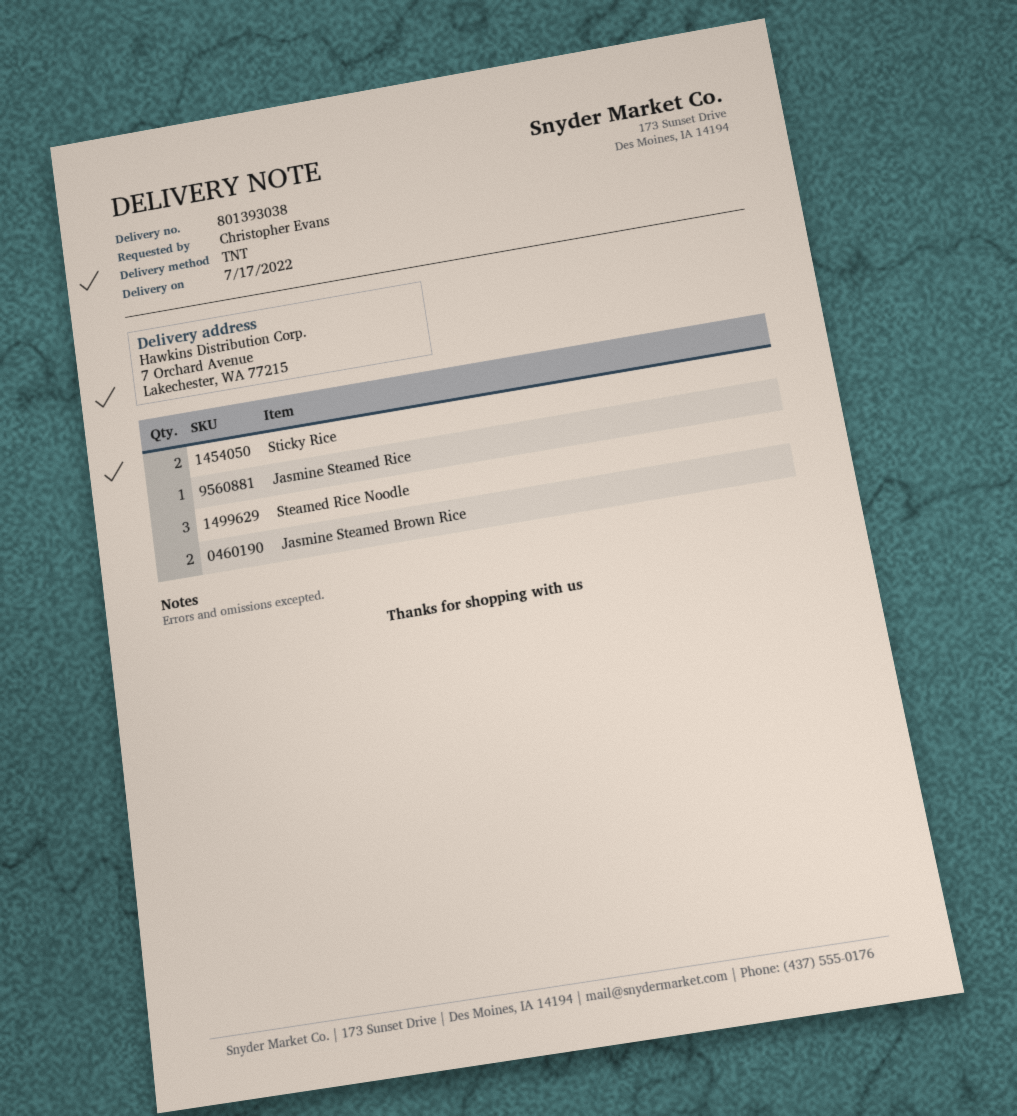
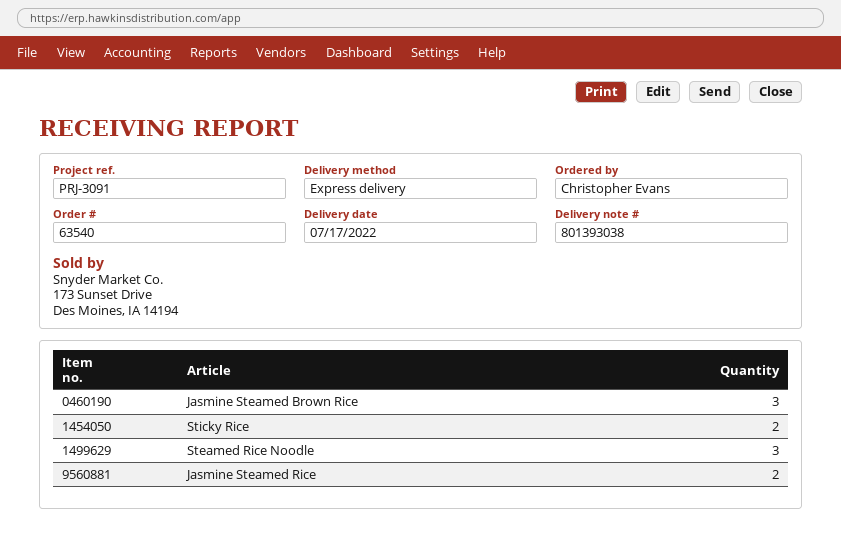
shipping method: TNT -> express
Jasmine Steamed Rice: 1 -> 2
Jasmine Steamed Brown Rice: 2 -> 3

